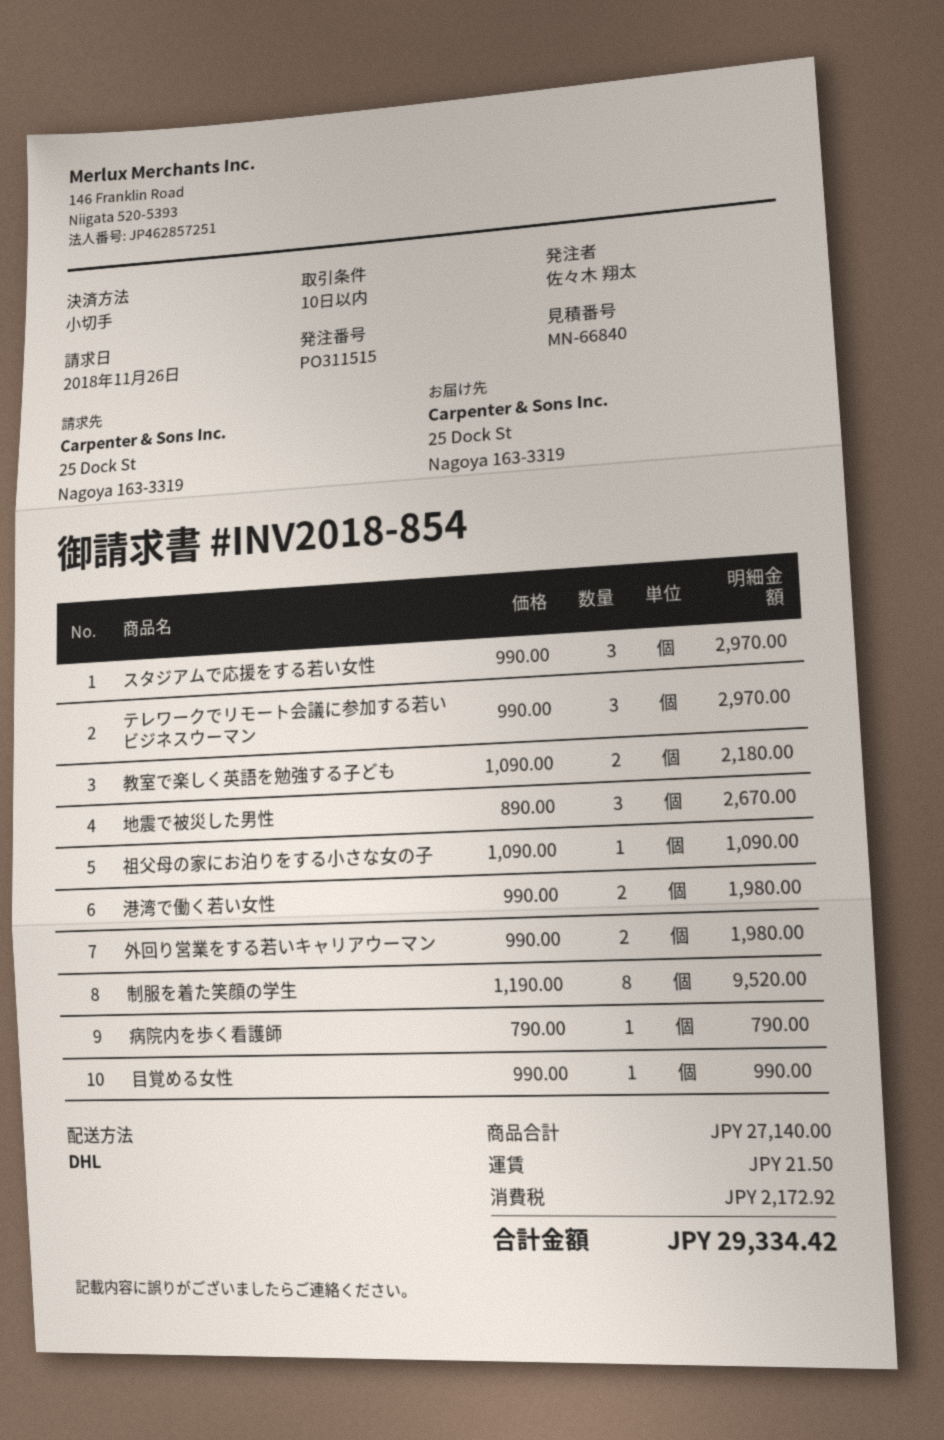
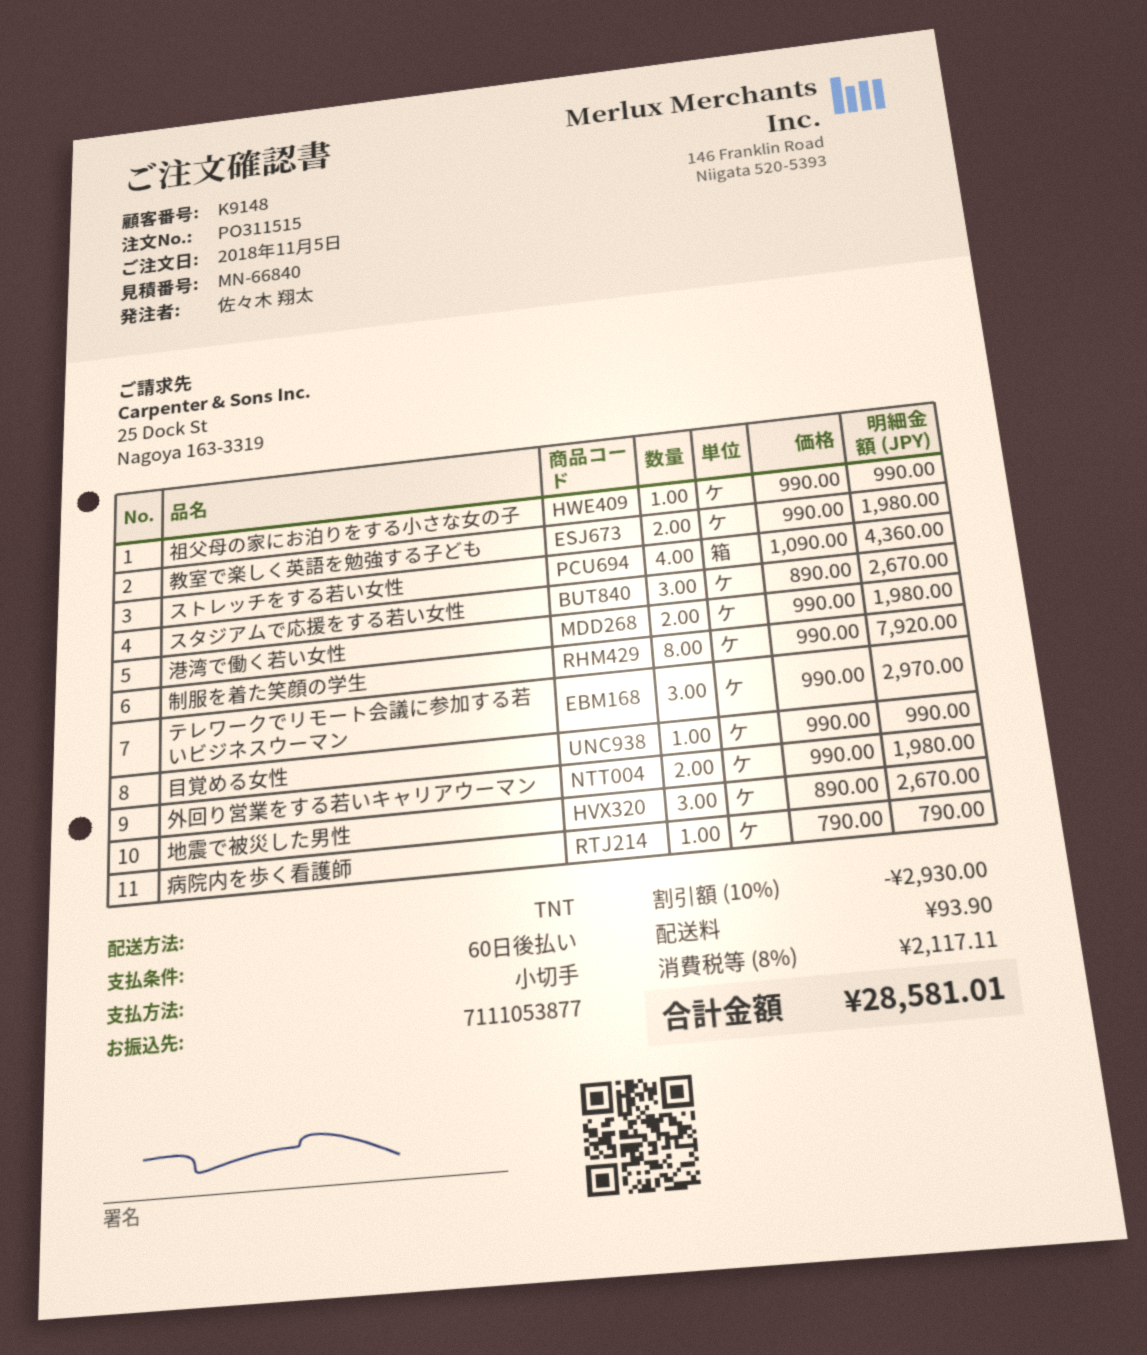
payment terms: 10 days -> 60 days
shipping method: DHL -> TNT
スタジアムで応援をする若い女性: 3 x 990.00 = 2970.00 -> 3 x 890.00 = 2670.00
教室で楽しく英語を勉強する子ども: 2 x 1090.00 = 2180.00 -> 2 x 990.00 = 1980.00
祖父母の家にお泊りをする小さな女の子: 1 x 1090.00 = 1090.00 -> 1 x 990.00 = 990.00
制服を着た笑顔の学生: 8 x 1190.00 = 9520.00 -> 8 x 990.00 = 7920.00
ストレッチをする若い女性: none -> 4 x 1090.00 = 4360.00
discount: none -> 10% = 2930.00
shipping: 21.50 -> 93.90
tax: 2172.92 -> 2117.11
total: 29334.42 -> 28581.01

